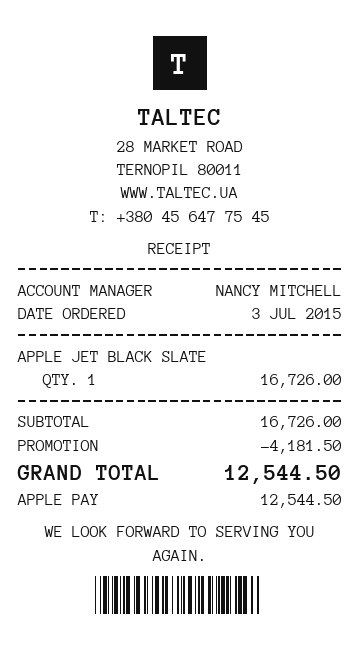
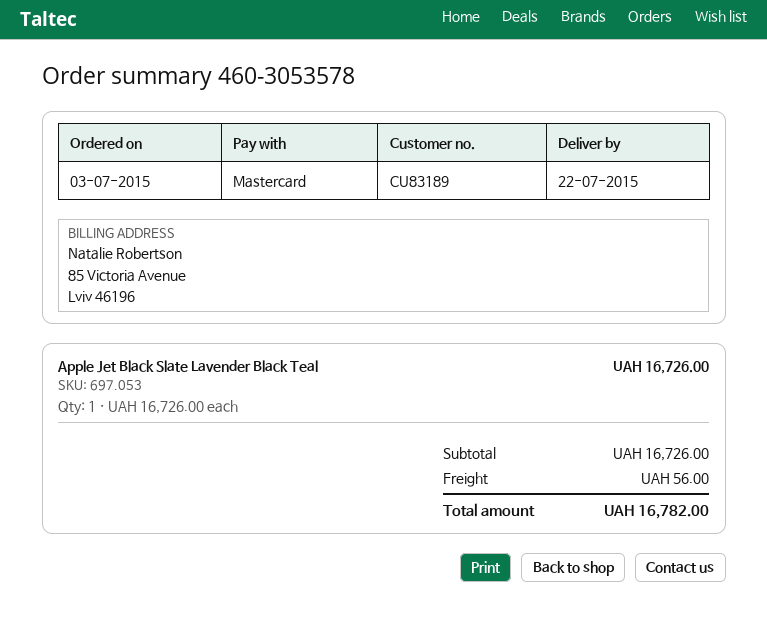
payment method: Apple Pay -> Mastercard
discount: 4181.50 -> none
shipping: none -> 56.00
total: 12544.50 -> 16782.00

